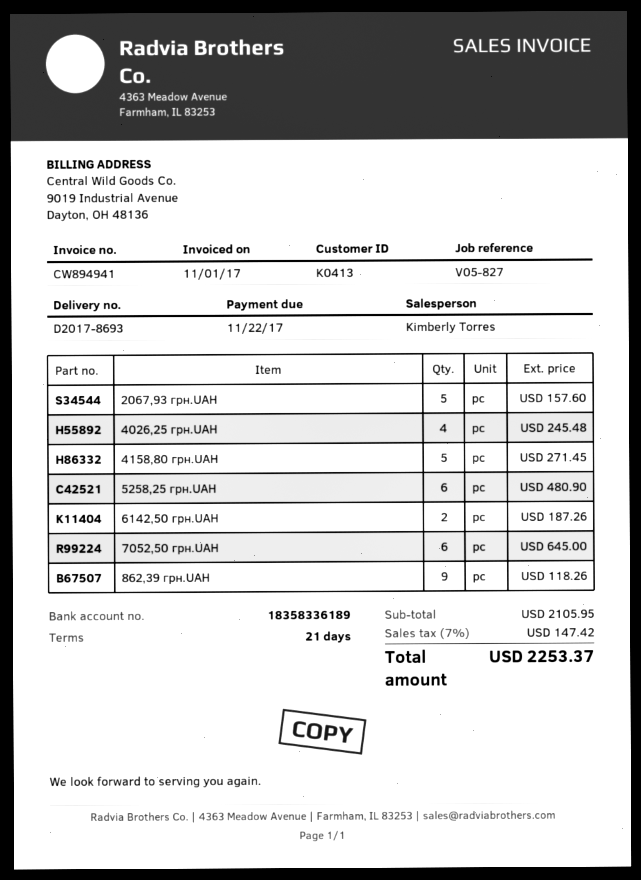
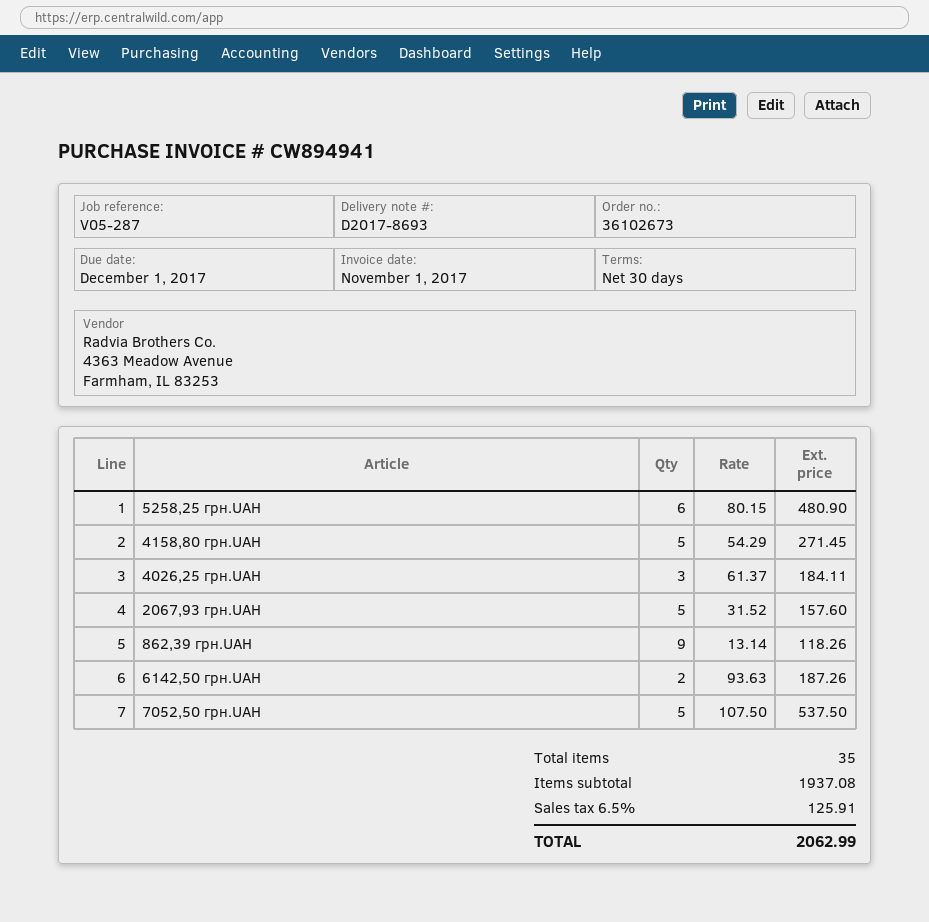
payment terms: 21 days -> 30 days
due date: 2017-11-22 -> 2017-12-01
reference: V05-827 -> V05-287
4026,25 грн.UAH: 4 for 245.48 -> 3 for 184.11
7052,50 грн.UAH: 6 for 645.00 -> 5 for 537.50
subtotal: 2105.95 -> 1937.08
tax: 7% = 147.42 -> 6.5% = 125.91
total: 2253.37 -> 2062.99

